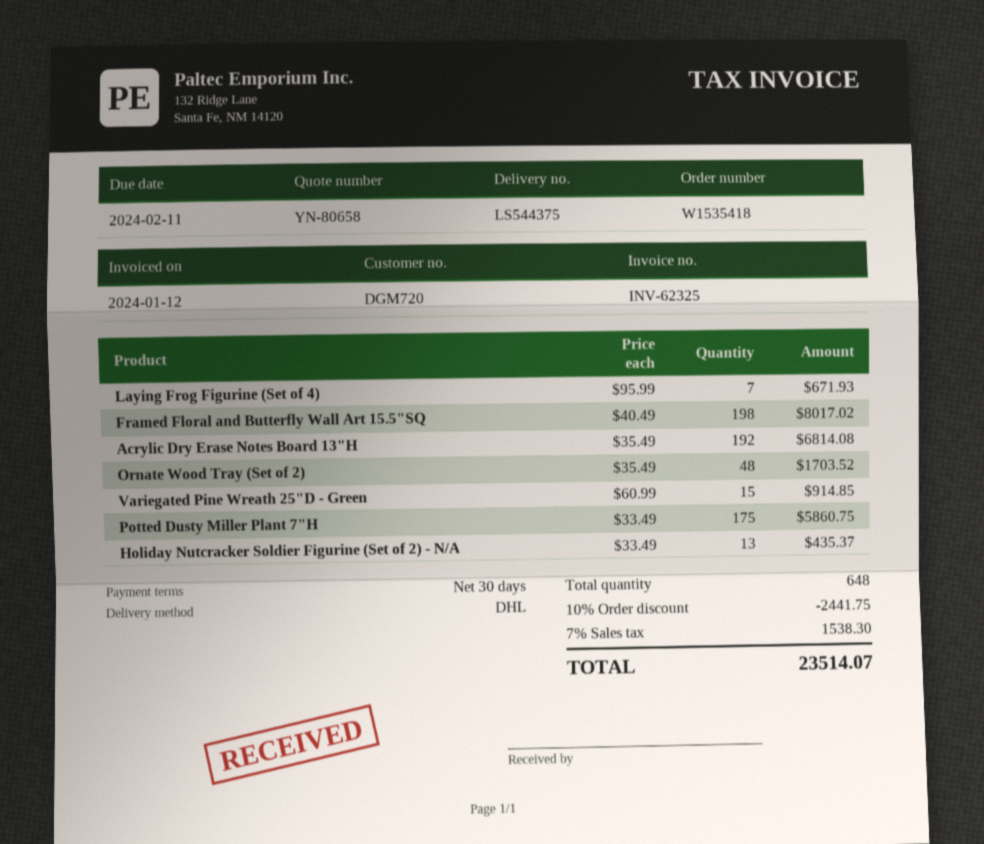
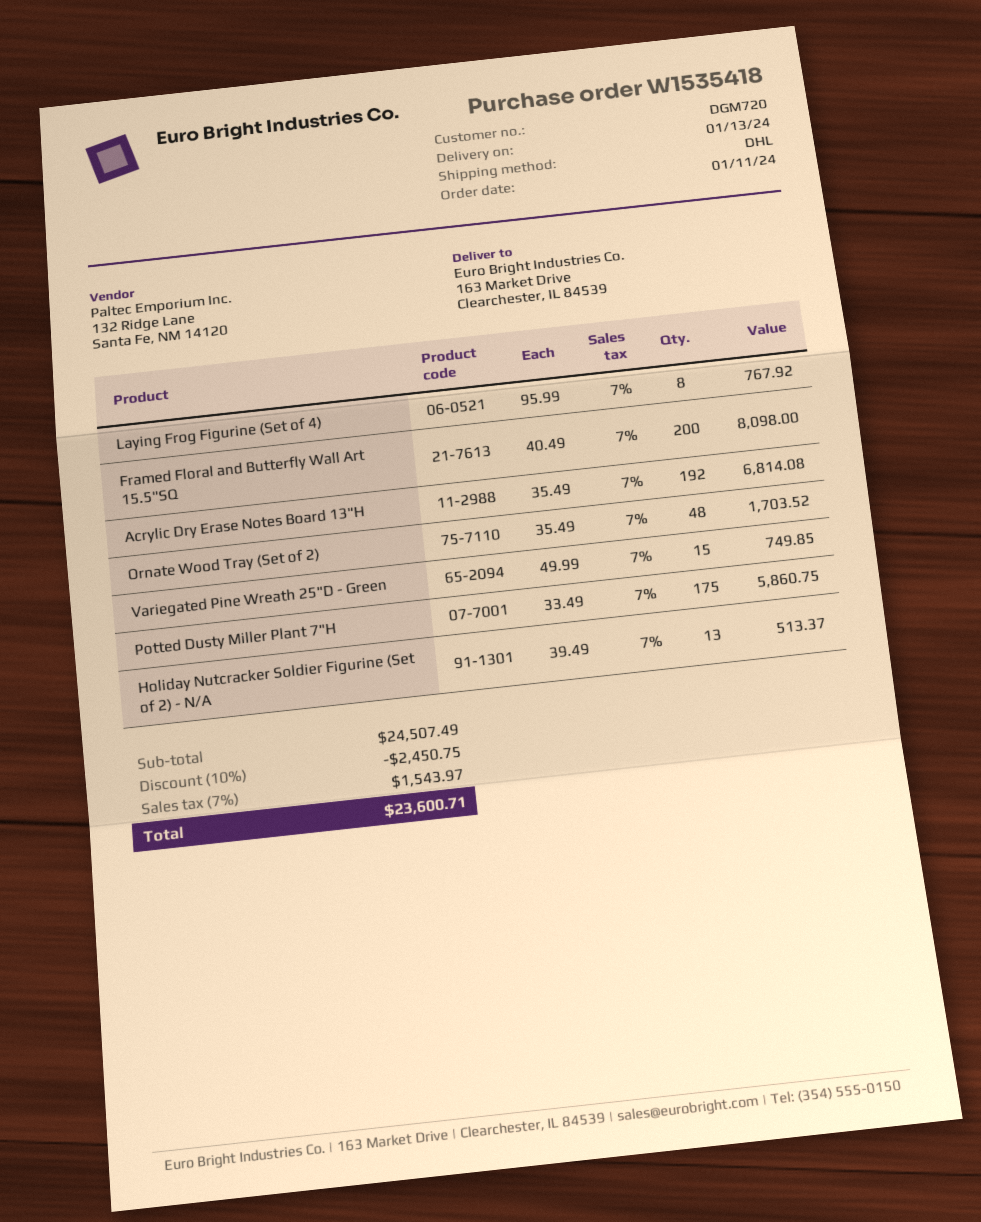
Laying Frog Figurine (Set of 4): 7 x 95.99 = 671.93 -> 8 x 95.99 = 767.92
Framed Floral and Butterfly Wall Art 15.5"SQ: 198 x 40.49 = 8017.02 -> 200 x 40.49 = 8098.00
Variegated Pine Wreath 25"D - Green: 15 x 60.99 = 914.85 -> 15 x 49.99 = 749.85
Holiday Nutcracker Soldier Figurine (Set of 2) - N/A: 13 x 33.49 = 435.37 -> 13 x 39.49 = 513.37
discount: 10% = 2441.75 -> 10% = 2450.75
tax: 7% = 1538.30 -> 7% = 1543.97
total: 23514.07 -> 23600.71

